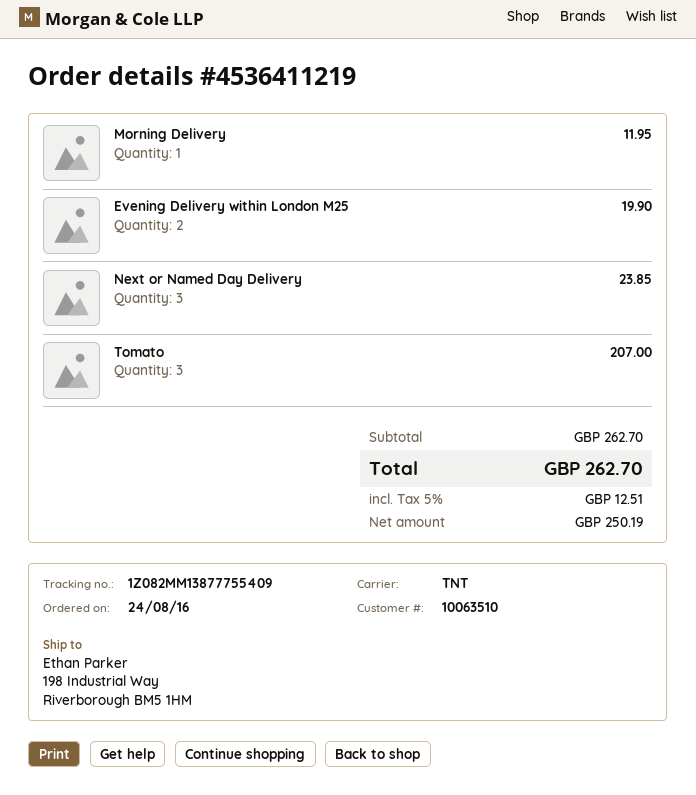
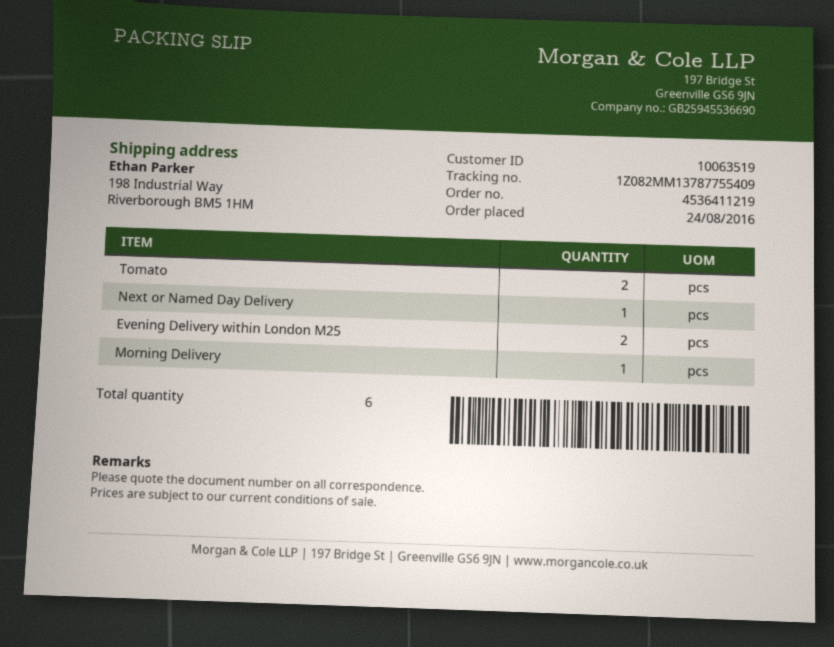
customer number: 10063510 -> 10063519
tracking number: 1Z082MM13877755409 -> 1Z082MM13787755409
Next or Named Day Delivery: 3 -> 1
Tomato: 3 -> 2

